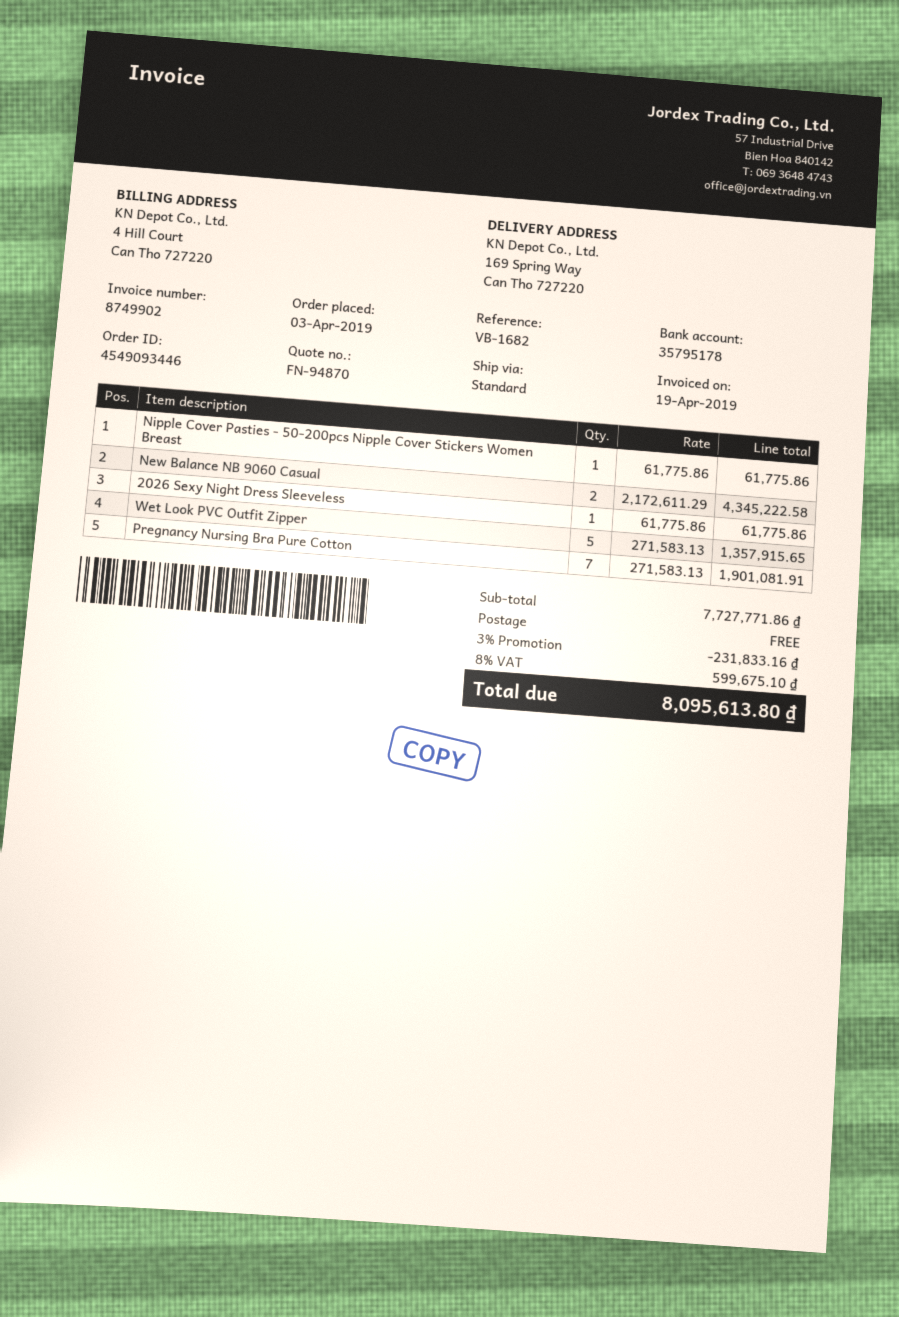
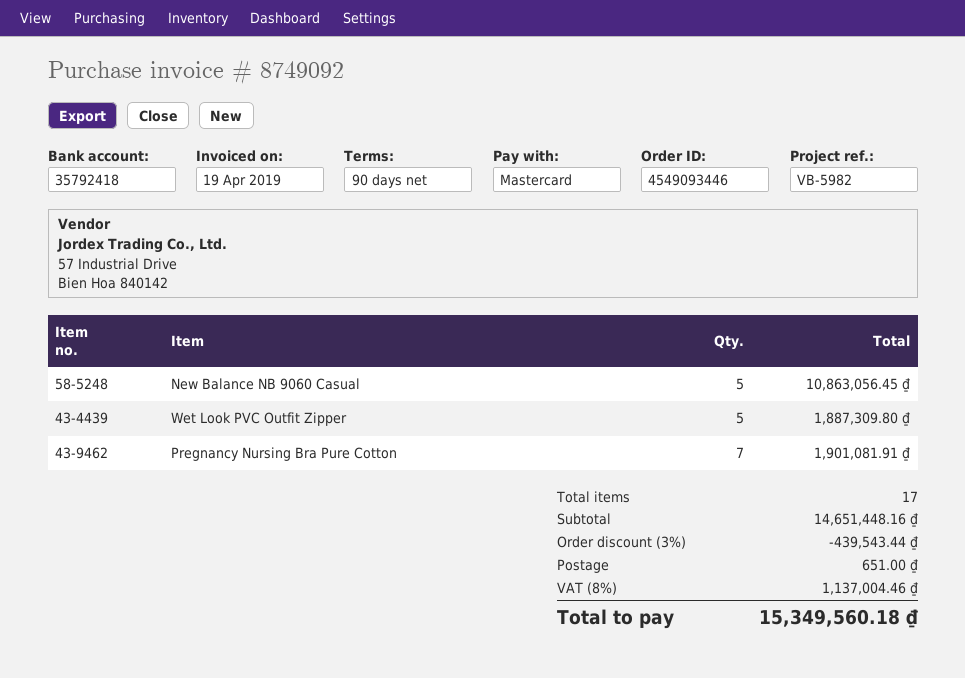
invoice number: 8749902 -> 8749092
reference: VB-1682 -> VB-5982
bank account: 35795178 -> 35792418
Nipple Cover Pasties - 50-200pcs Nipple Cover Stickers Women Breast: 1 for 61775.86 -> none
New Balance NB 9060 Casual: 2 for 4345222.58 -> 5 for 10863056.45
2026 Sexy Night Dress Sleeveless: 1 for 61775.86 -> none
Wet Look PVC Outfit Zipper: 5 for 1357915.65 -> 5 for 1887309.80
subtotal: 7727771.86 -> 14651448.16
discount: 3% = 231833.16 -> 3% = 439543.44
shipping: 0.00 -> 651.00
tax: 8% = 599675.10 -> 8% = 1137004.46
total: 8095613.80 -> 15349560.18

